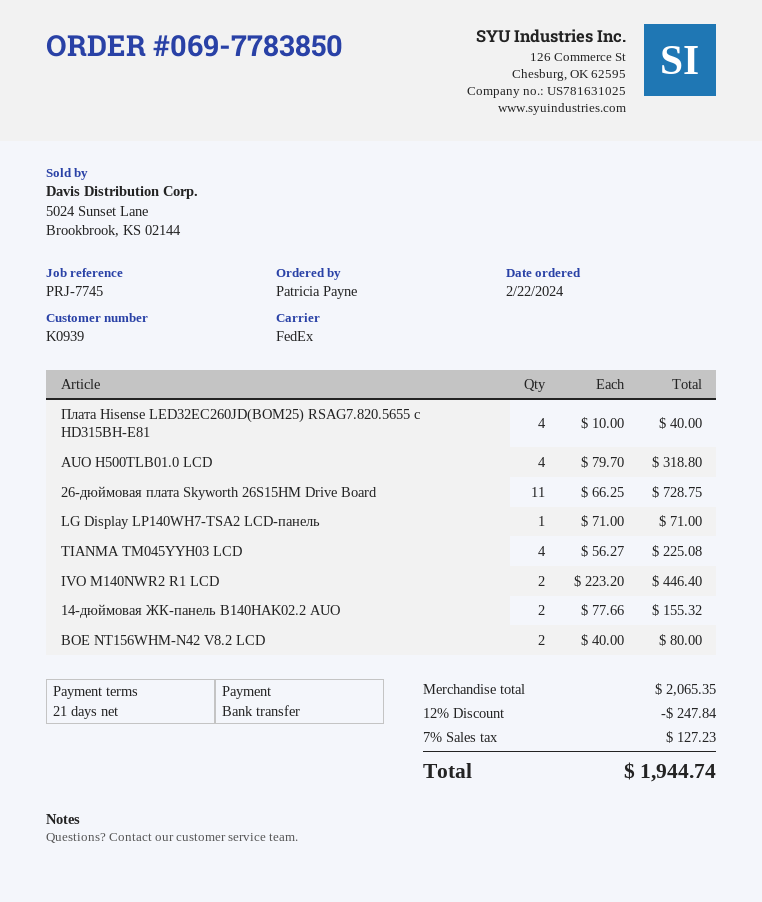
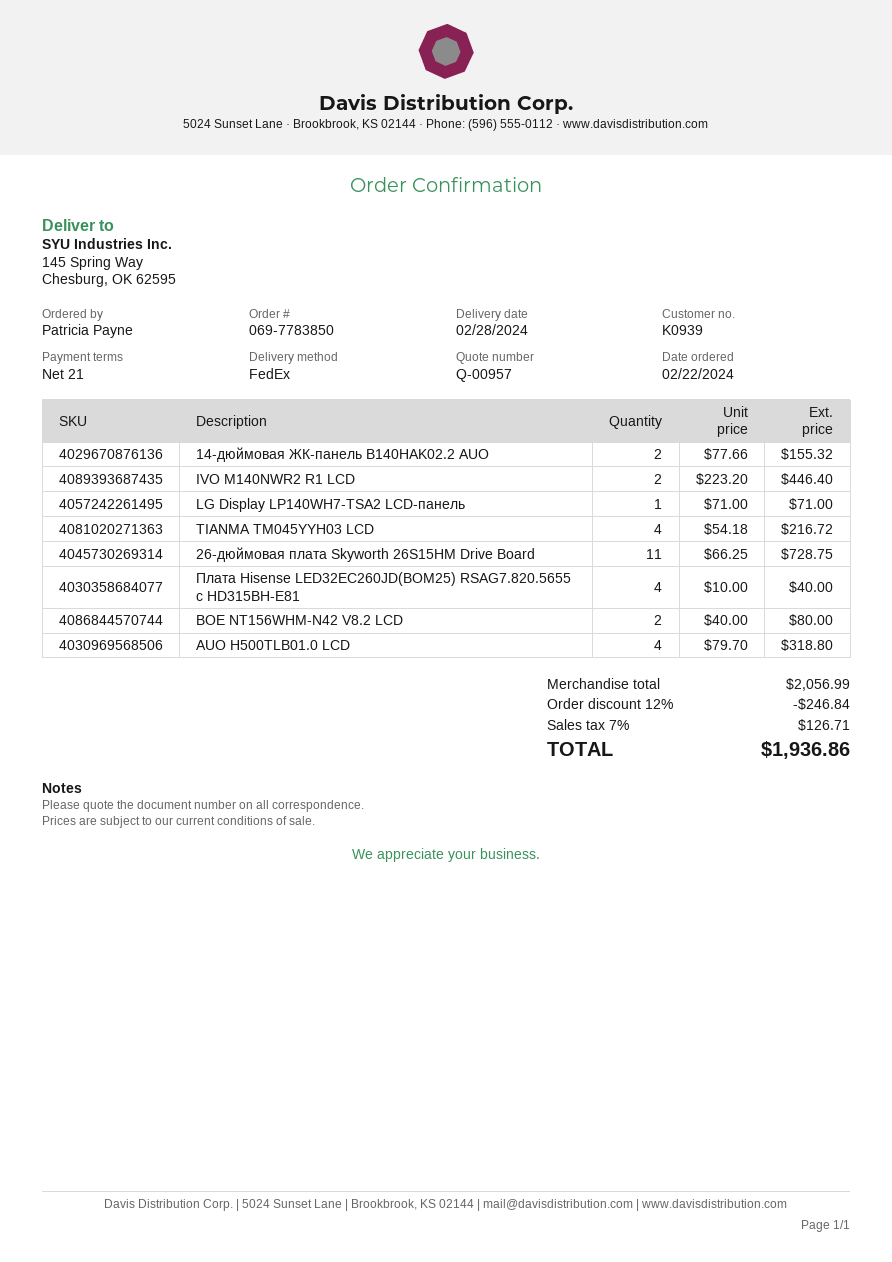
TIANMA TM045YYH03 LCD: 4 x 56.27 = 225.08 -> 4 x 54.18 = 216.72
subtotal: 2065.35 -> 2056.99
discount: 12% = 247.84 -> 12% = 246.84
tax: 7% = 127.23 -> 7% = 126.71
total: 1944.74 -> 1936.86

